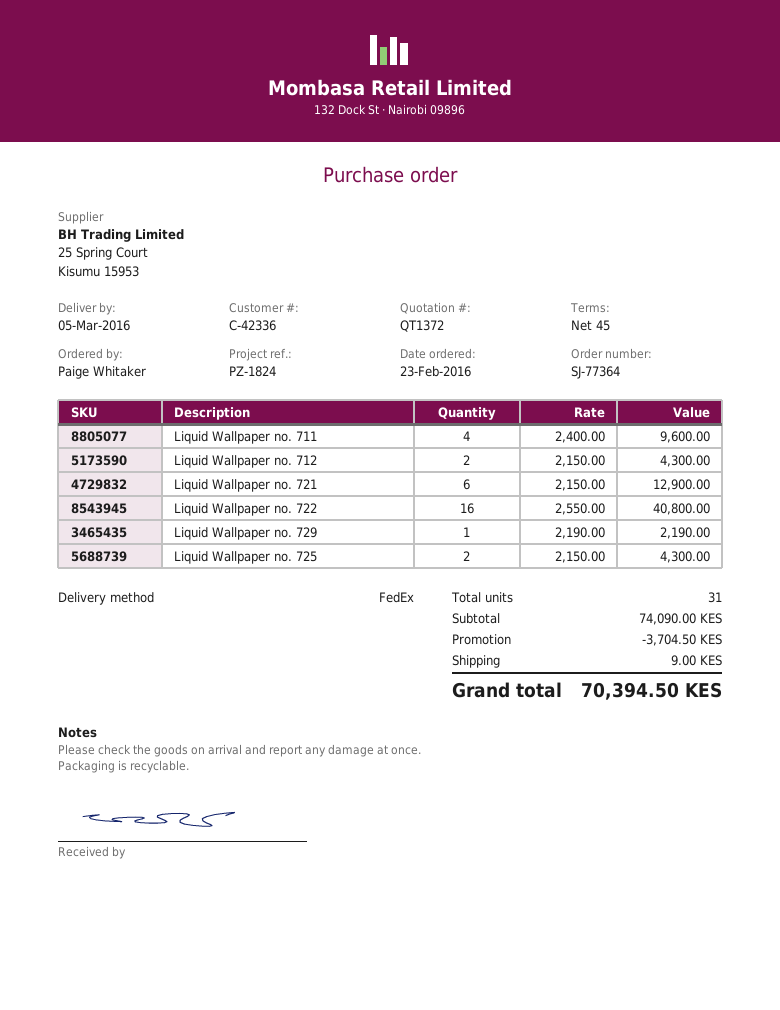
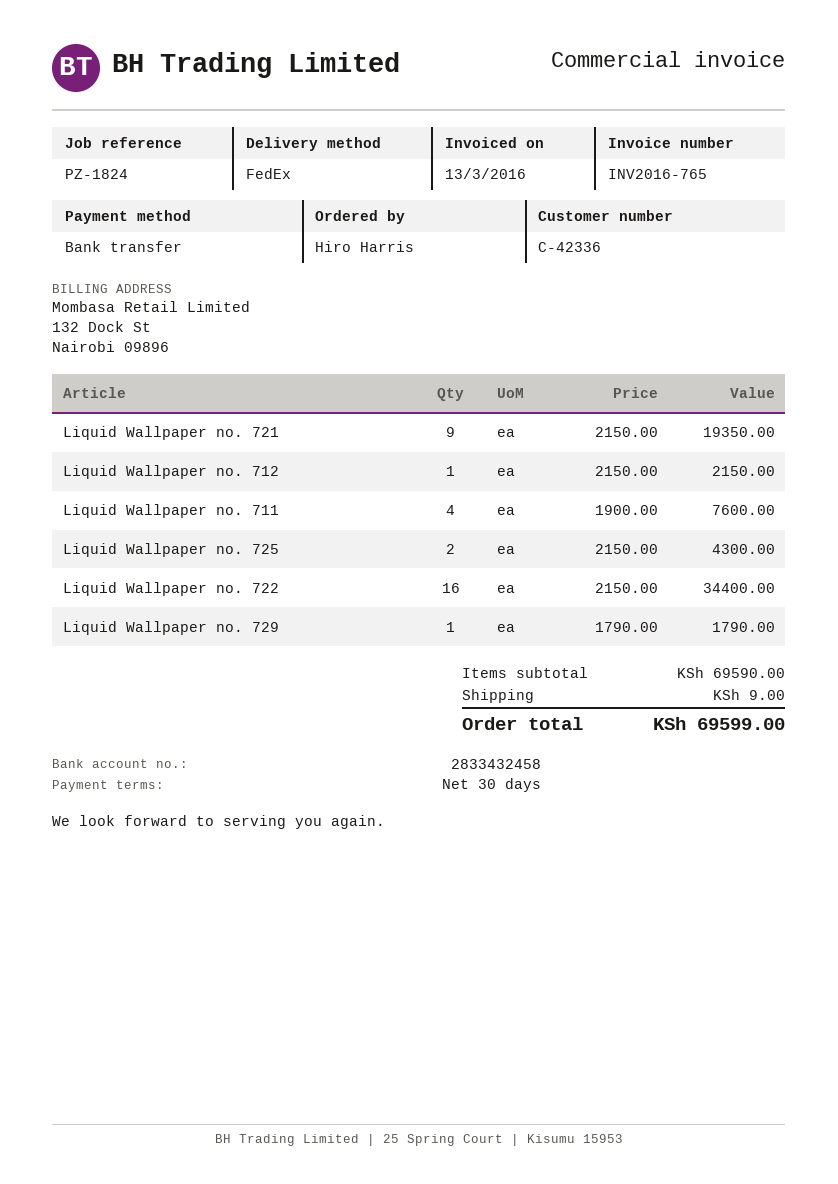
payment terms: 45 days -> 30 days
ordered by: Paige Whitaker -> Hiro Harris
Liquid Wallpaper no. 711: 4 x 2400.00 = 9600.00 -> 4 x 1900.00 = 7600.00
Liquid Wallpaper no. 712: 2 x 2150.00 = 4300.00 -> 1 x 2150.00 = 2150.00
Liquid Wallpaper no. 721: 6 x 2150.00 = 12900.00 -> 9 x 2150.00 = 19350.00
Liquid Wallpaper no. 722: 16 x 2550.00 = 40800.00 -> 16 x 2150.00 = 34400.00
Liquid Wallpaper no. 729: 1 x 2190.00 = 2190.00 -> 1 x 1790.00 = 1790.00
subtotal: 74090.00 -> 69590.00
discount: 3704.50 -> none
total: 70394.50 -> 69599.00

